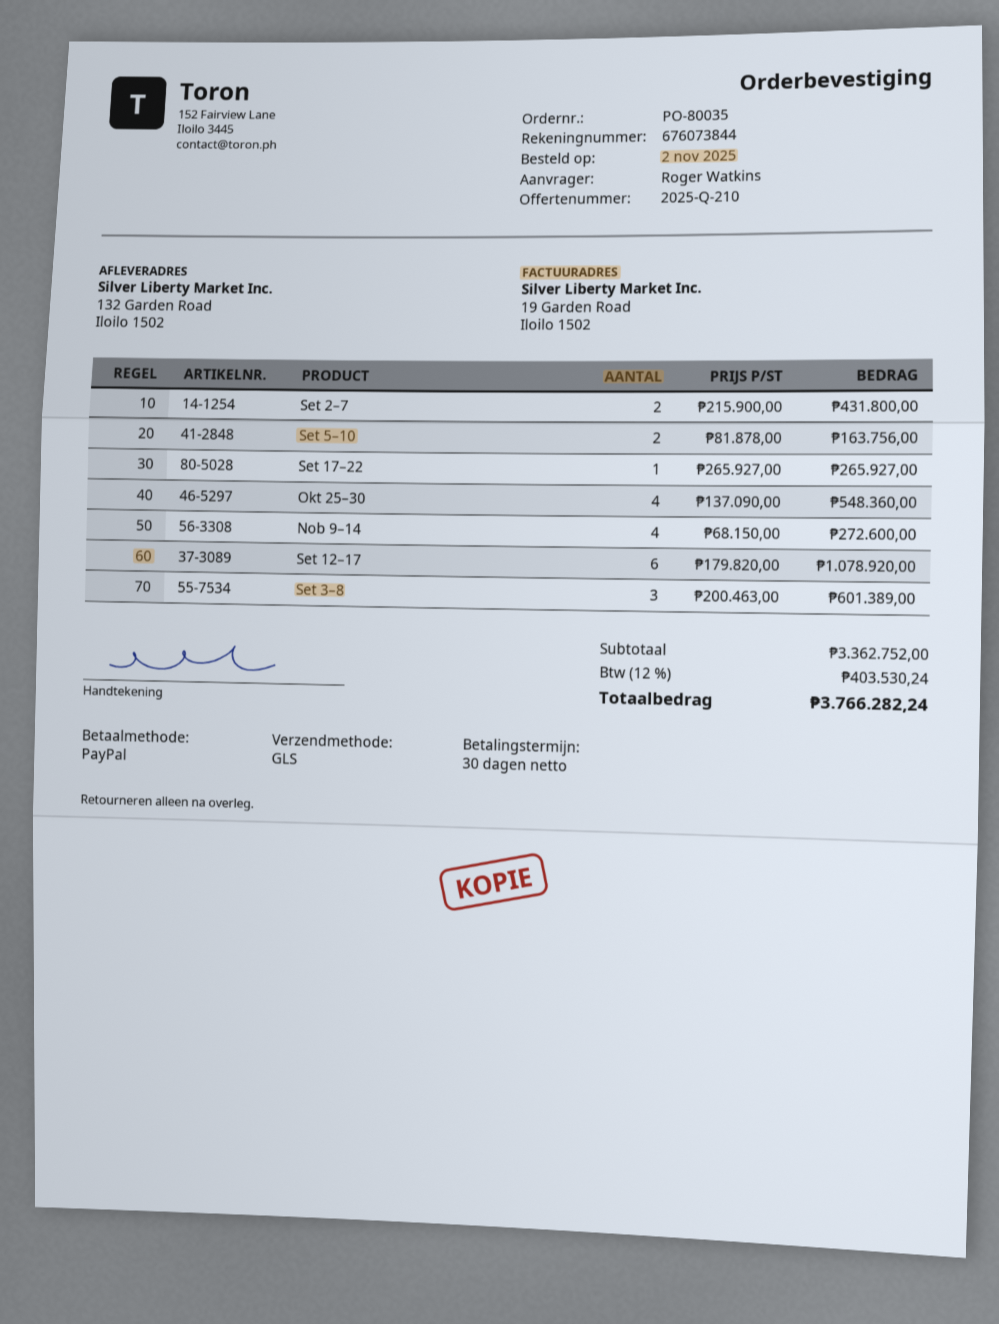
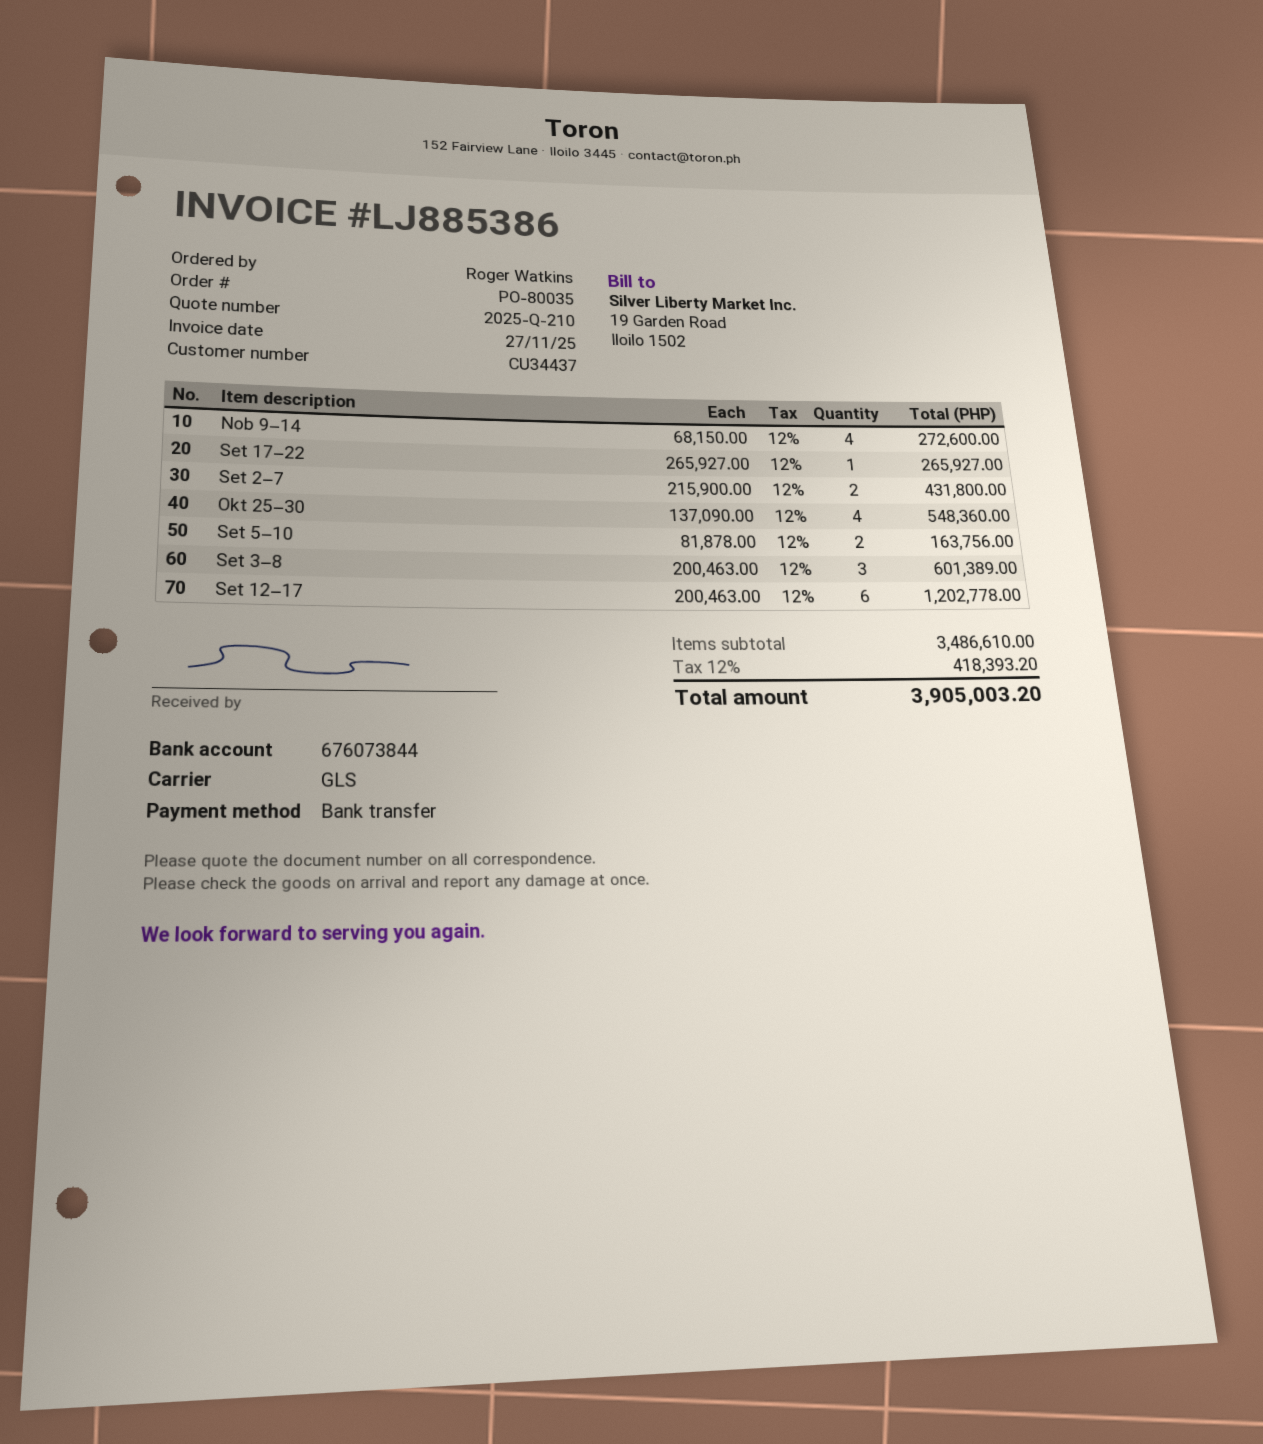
payment method: PayPal -> bank transfer
Set 12–17: 6 x 179820.00 = 1078920.00 -> 6 x 200463.00 = 1202778.00
subtotal: 3362752.00 -> 3486610.00
tax: 12% = 403530.24 -> 12% = 418393.20
total: 3766282.24 -> 3905003.20

